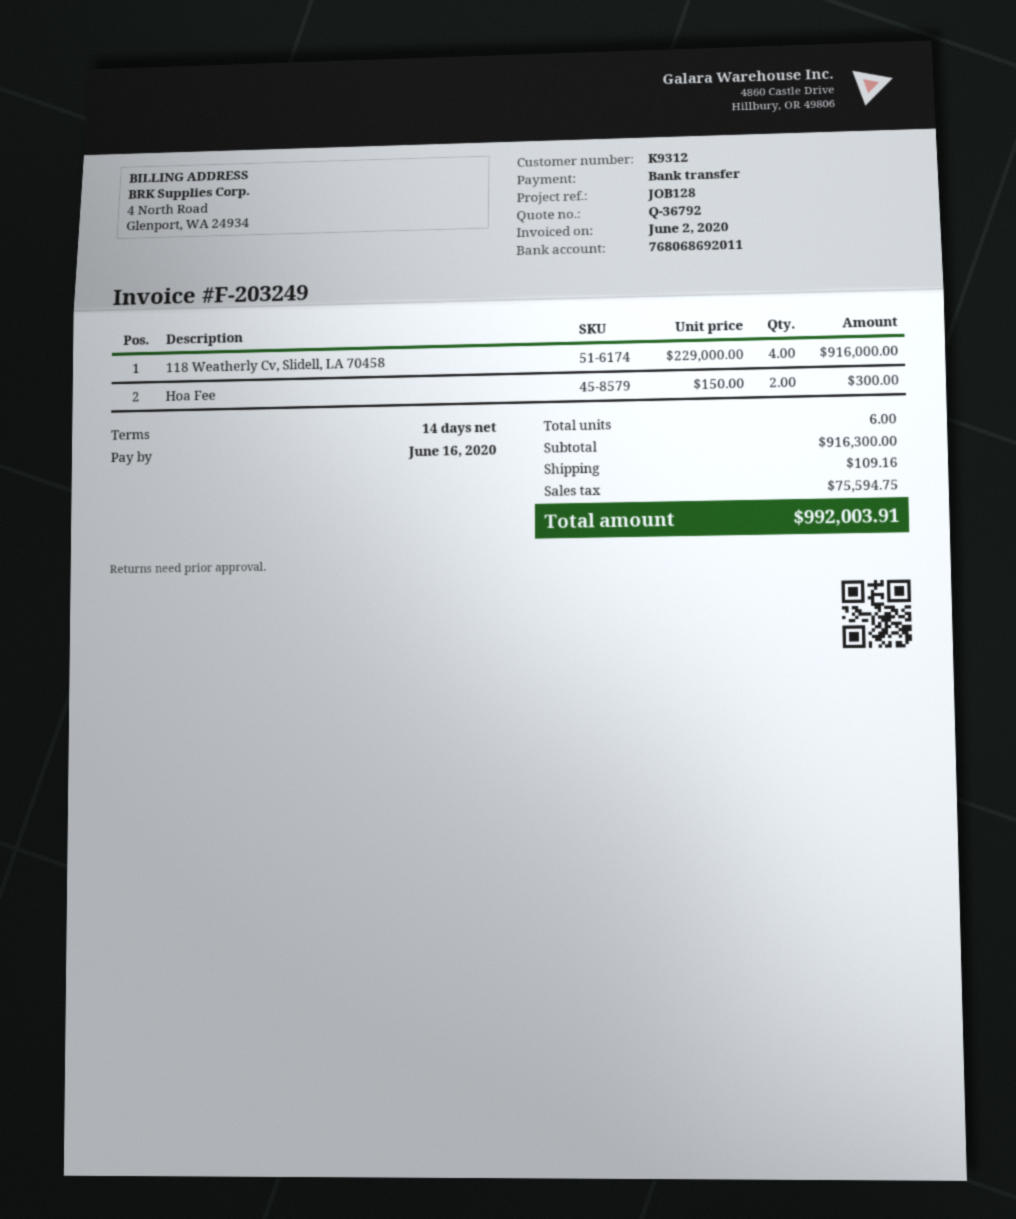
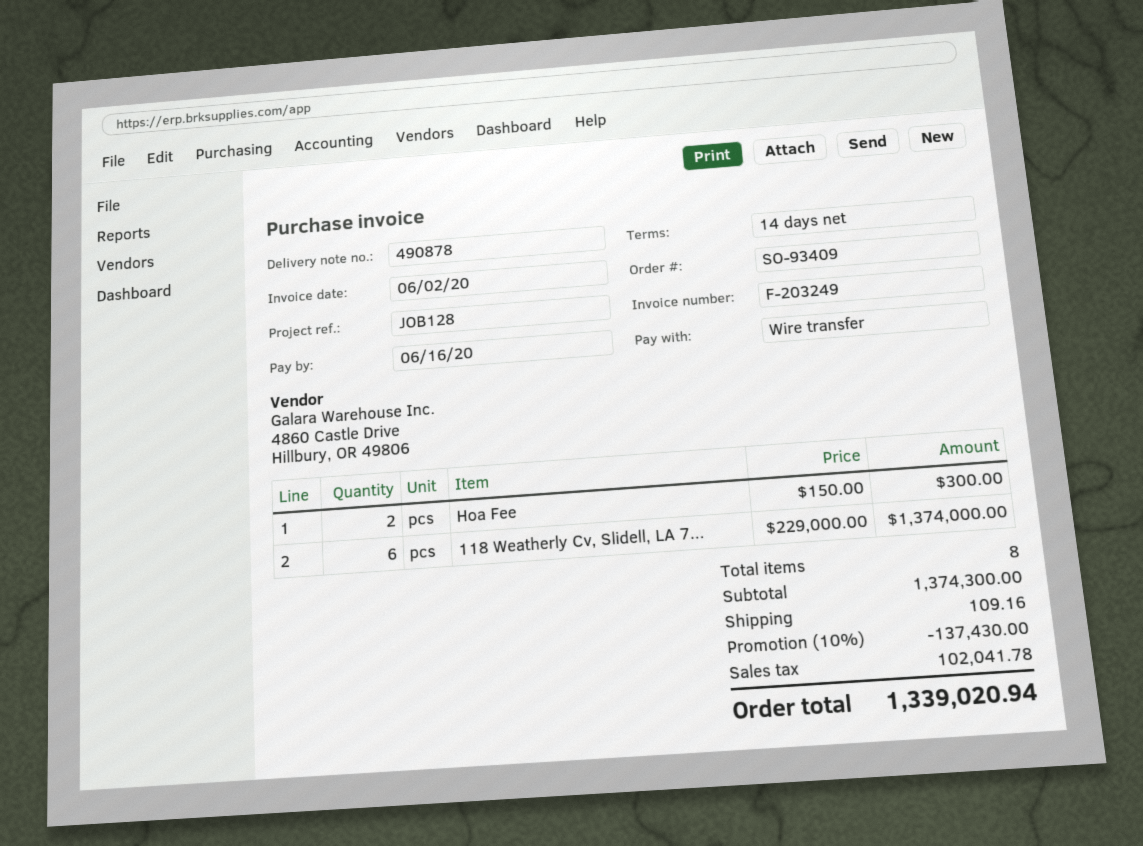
118 Weatherly Cv, Slidell, LA 70458: 4 x 229000.00 = 916000.00 -> 6 x 229000.00 = 1374000.00
total quantity: 6 -> 8
subtotal: 916300.00 -> 1374300.00
discount: none -> 10% = 137430.00
tax: 75594.75 -> 102041.78
total: 992003.91 -> 1339020.94

